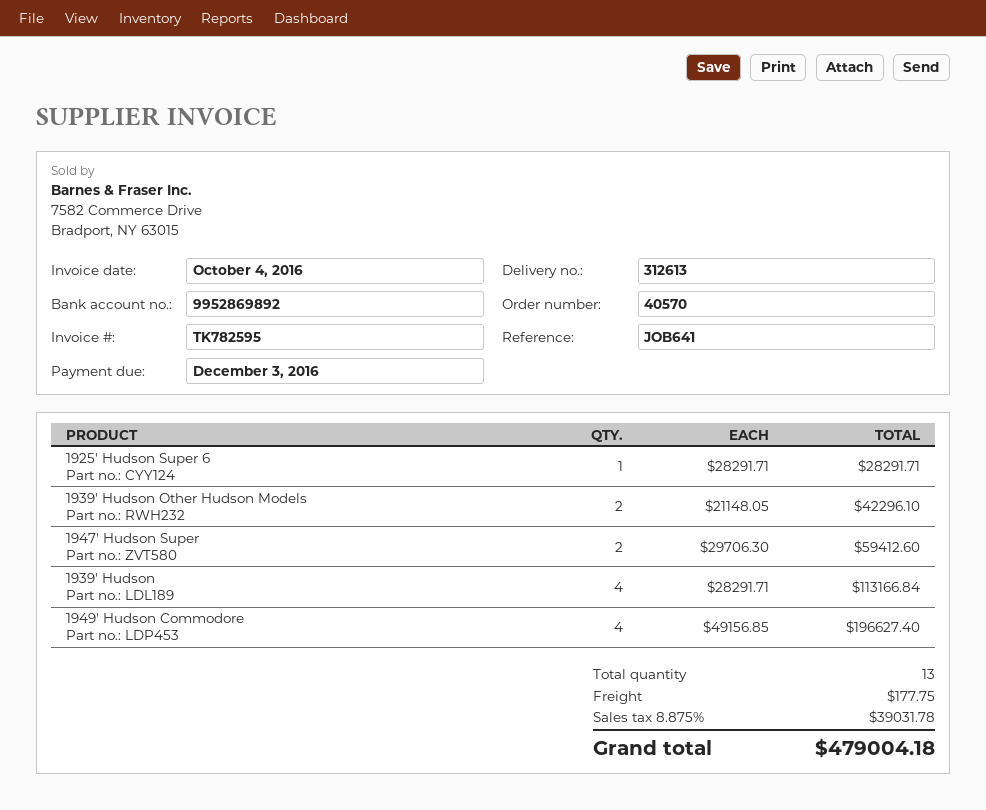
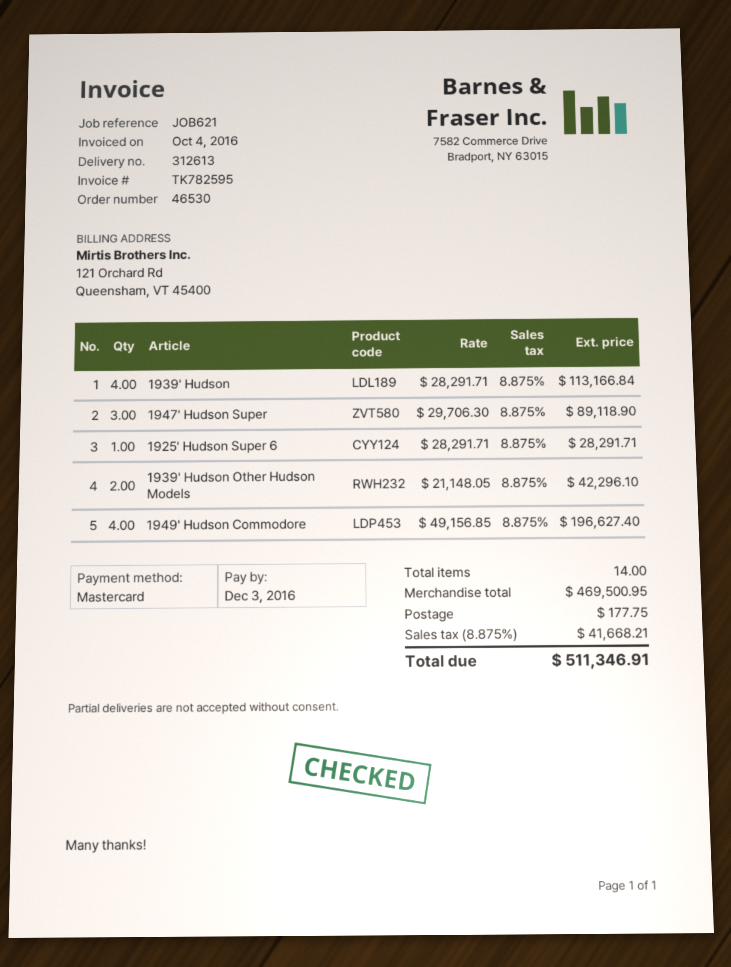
order number: 40570 -> 46530
reference: JOB641 -> JOB621
1947' Hudson Super: 2 x 29706.30 = 59412.60 -> 3 x 29706.30 = 89118.90
total quantity: 13 -> 14
tax: 8.875% = 39031.78 -> 8.875% = 41668.21
total: 479004.18 -> 511346.91

